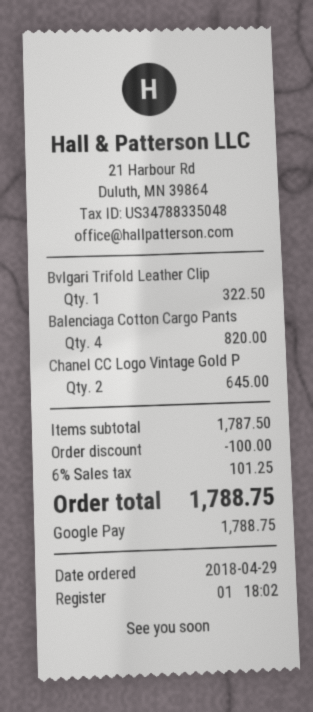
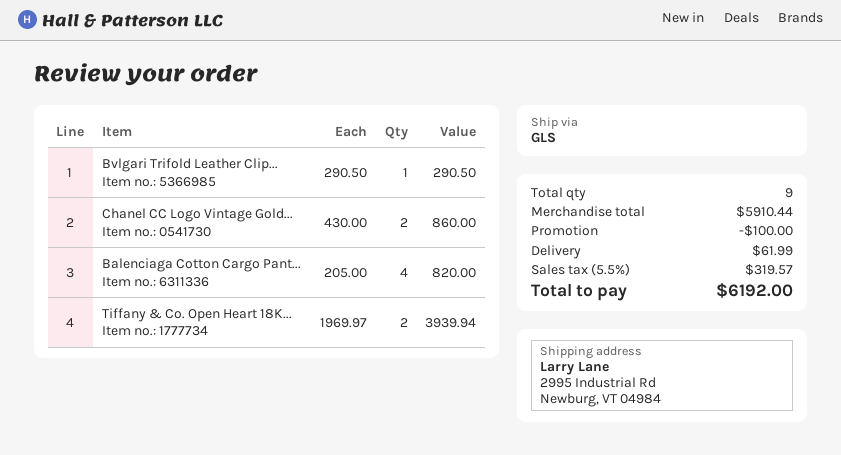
Bvlgari Trifold Leather Clip: 1 for 322.50 -> 1 for 290.50
Chanel CC Logo Vintage Gold P: 2 for 645.00 -> 2 for 860.00
Tiffany & Co. Open Heart 18K...: none -> 2 for 3939.94
subtotal: 1787.50 -> 5910.44
shipping: none -> 61.99
tax: 6% = 101.25 -> 5.5% = 319.57
total: 1788.75 -> 6192.00

